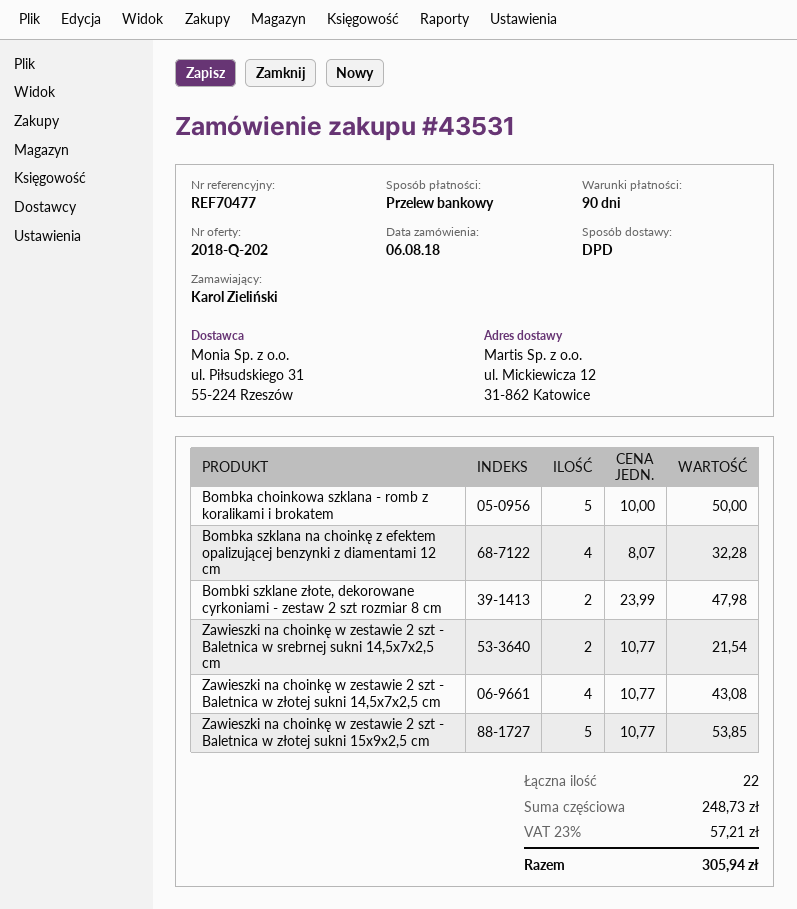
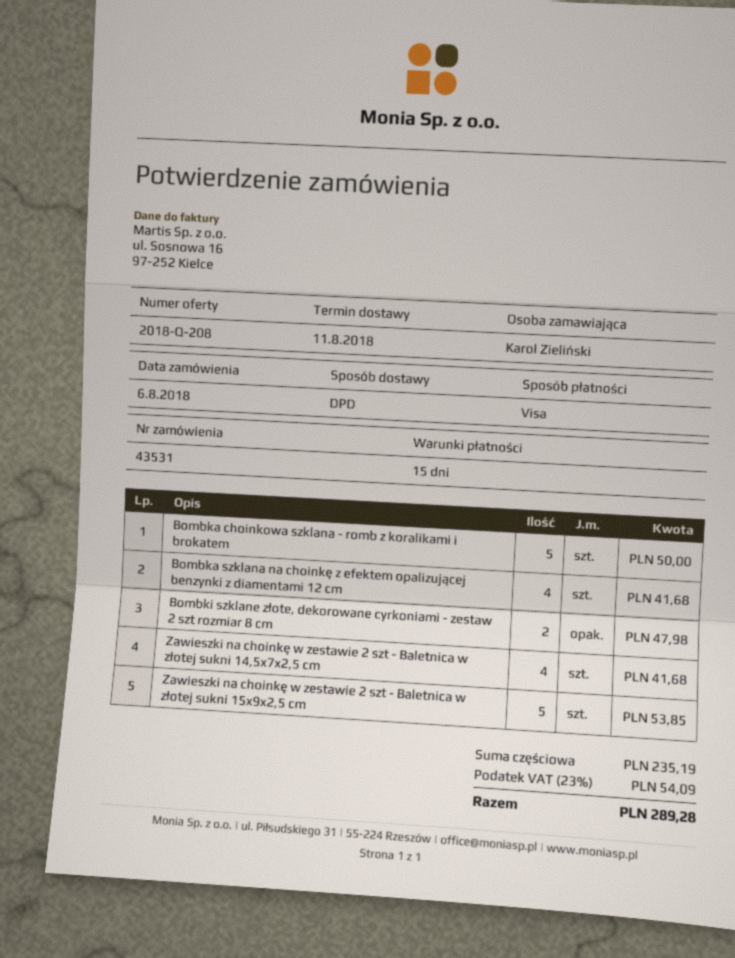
quote number: 2018-Q-202 -> 2018-Q-208
payment terms: 90 days -> 15 days
payment method: bank transfer -> Visa
Bombka szklana na choinkę z efektem opalizującej benzynki z diamentami 12 cm: 4 for 32.28 -> 4 for 41.68
Zawieszki na choinkę w zestawie 2 szt - Baletnica w srebrnej sukni 14,5x7x2,5 cm: 2 for 21.54 -> none
Zawieszki na choinkę w zestawie 2 szt - Baletnica w złotej sukni 14,5x7x2,5 cm: 4 for 43.08 -> 4 for 41.68
subtotal: 248.73 -> 235.19
tax: 23% = 57.21 -> 23% = 54.09
total: 305.94 -> 289.28

